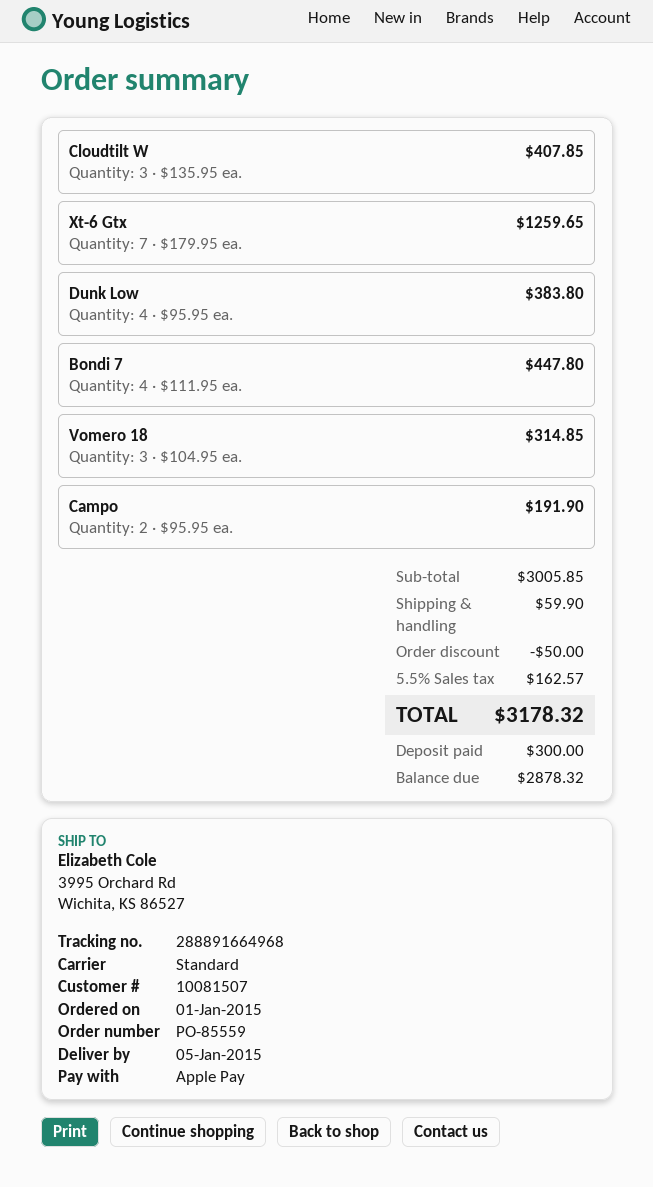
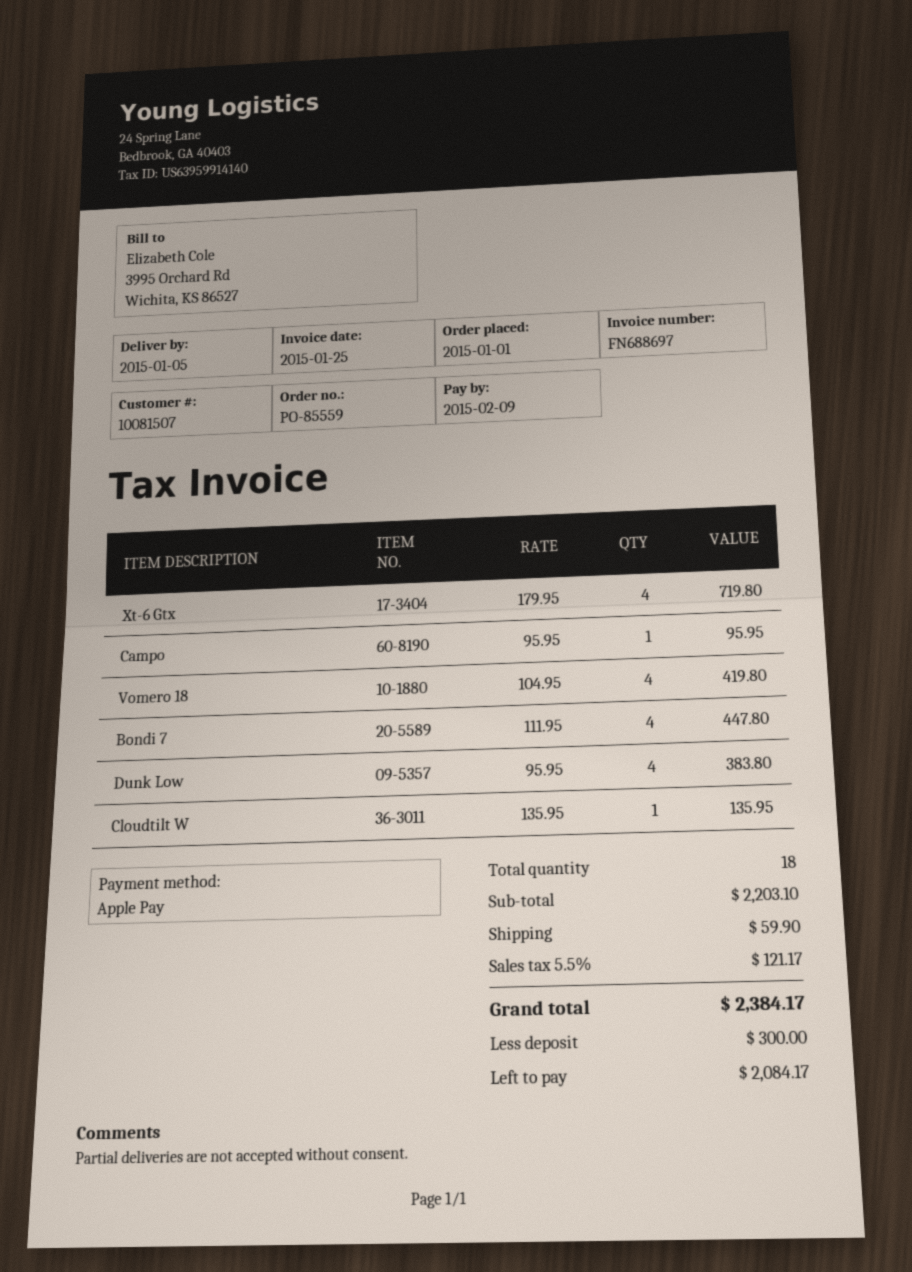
Cloudtilt W: 3 x 135.95 = 407.85 -> 1 x 135.95 = 135.95
Xt-6 Gtx: 7 x 179.95 = 1259.65 -> 4 x 179.95 = 719.80
Vomero 18: 3 x 104.95 = 314.85 -> 4 x 104.95 = 419.80
Campo: 2 x 95.95 = 191.90 -> 1 x 95.95 = 95.95
subtotal: 3005.85 -> 2203.10
discount: 50.00 -> none
tax: 5.5% = 162.57 -> 5.5% = 121.17
total: 3178.32 -> 2384.17
balance: 2878.32 -> 2084.17

